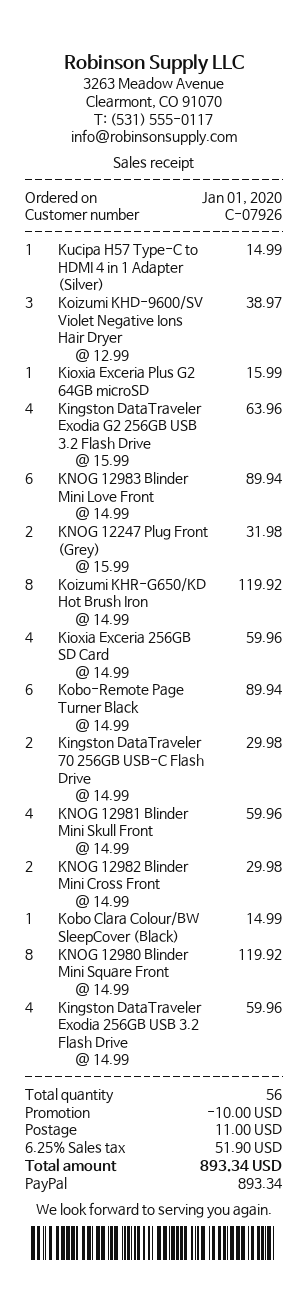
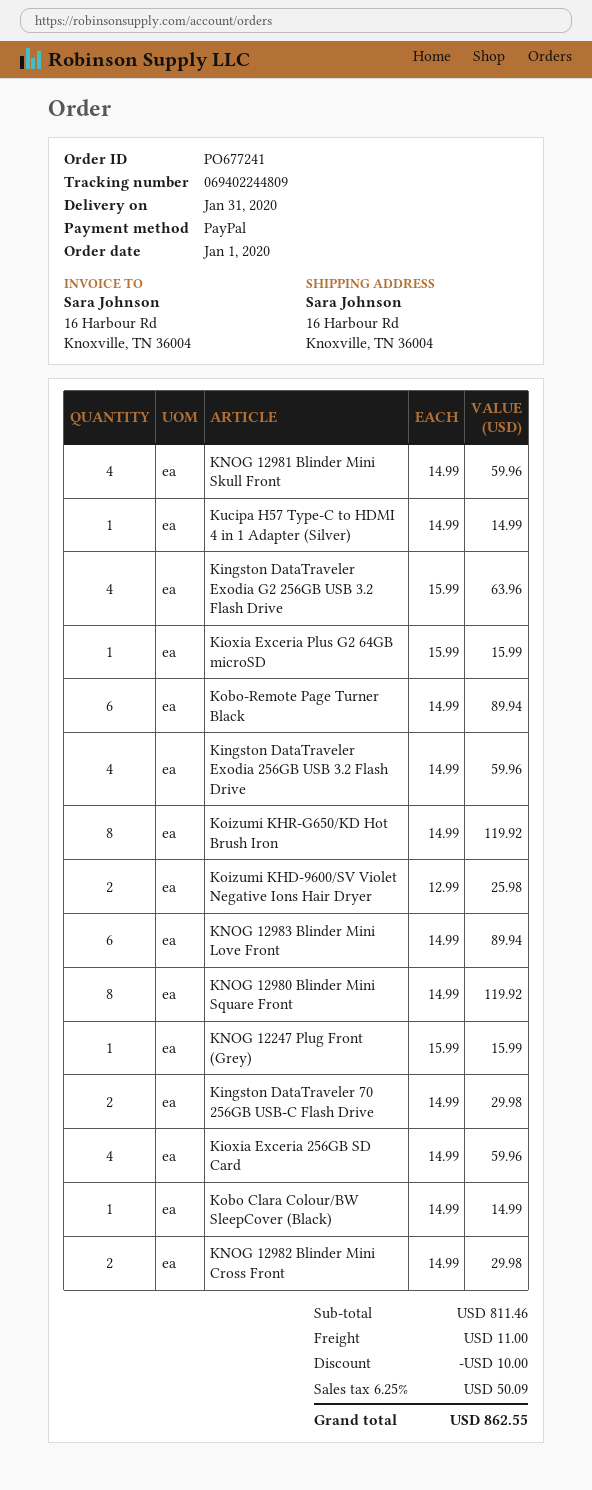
Koizumi KHD-9600/SV Violet Negative Ions Hair Dryer: 3 x 12.99 = 38.97 -> 2 x 12.99 = 25.98
KNOG 12247 Plug Front (Grey): 2 x 15.99 = 31.98 -> 1 x 15.99 = 15.99
tax: 6.25% = 51.90 -> 6.25% = 50.09
total: 893.34 -> 862.55

